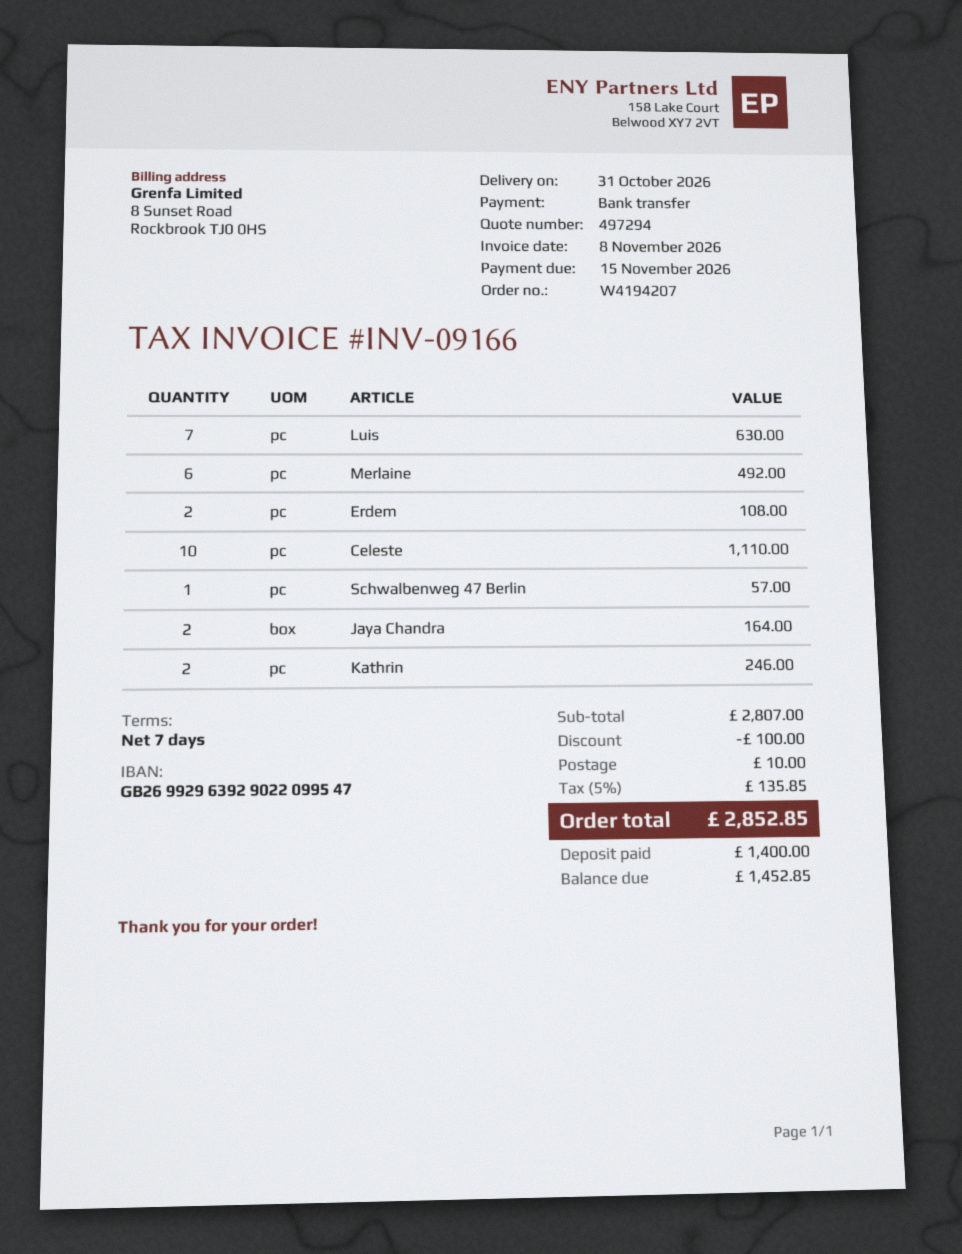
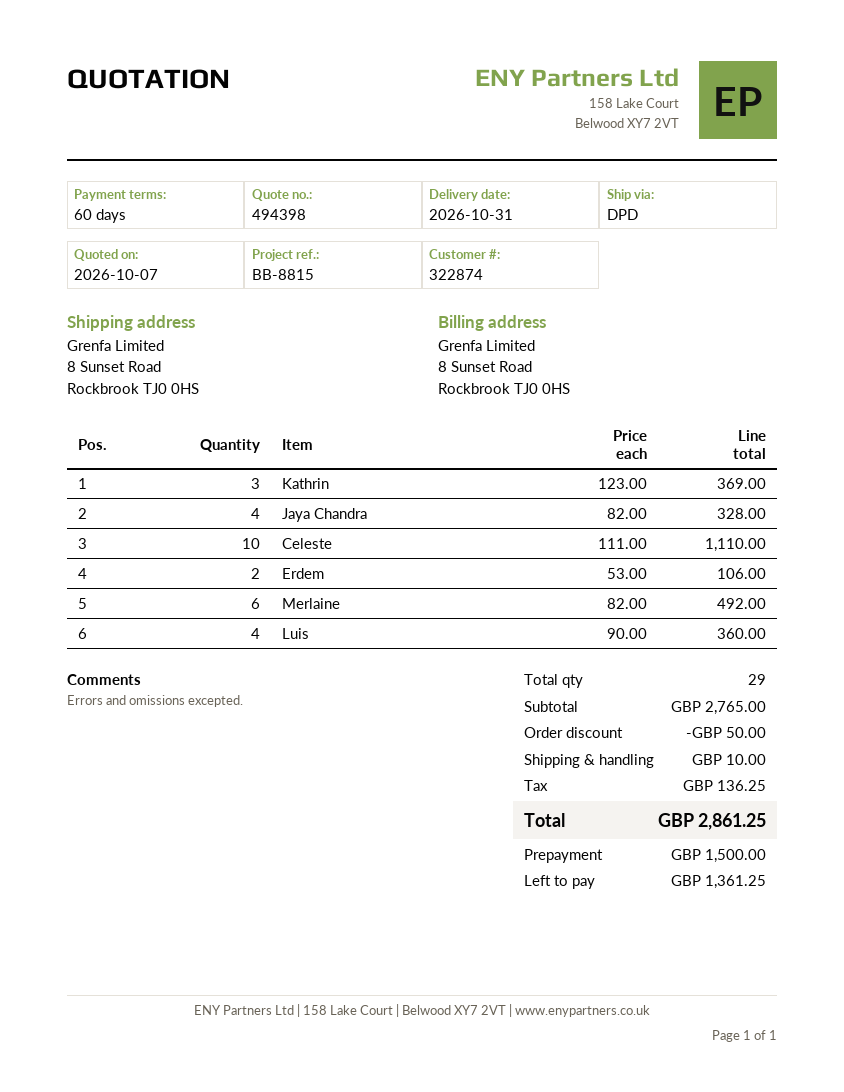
quote number: 497294 -> 494398
payment terms: 7 days -> 60 days
Luis: 7 for 630.00 -> 4 for 360.00
Erdem: 2 for 108.00 -> 2 for 106.00
Schwalbenweg 47 Berlin: 1 for 57.00 -> none
Jaya Chandra: 2 for 164.00 -> 4 for 328.00
Kathrin: 2 for 246.00 -> 3 for 369.00
subtotal: 2807.00 -> 2765.00
discount: 100.00 -> 50.00
tax: 135.85 -> 136.25
total: 2852.85 -> 2861.25
deposit: 1400.00 -> 1500.00
balance: 1452.85 -> 1361.25

